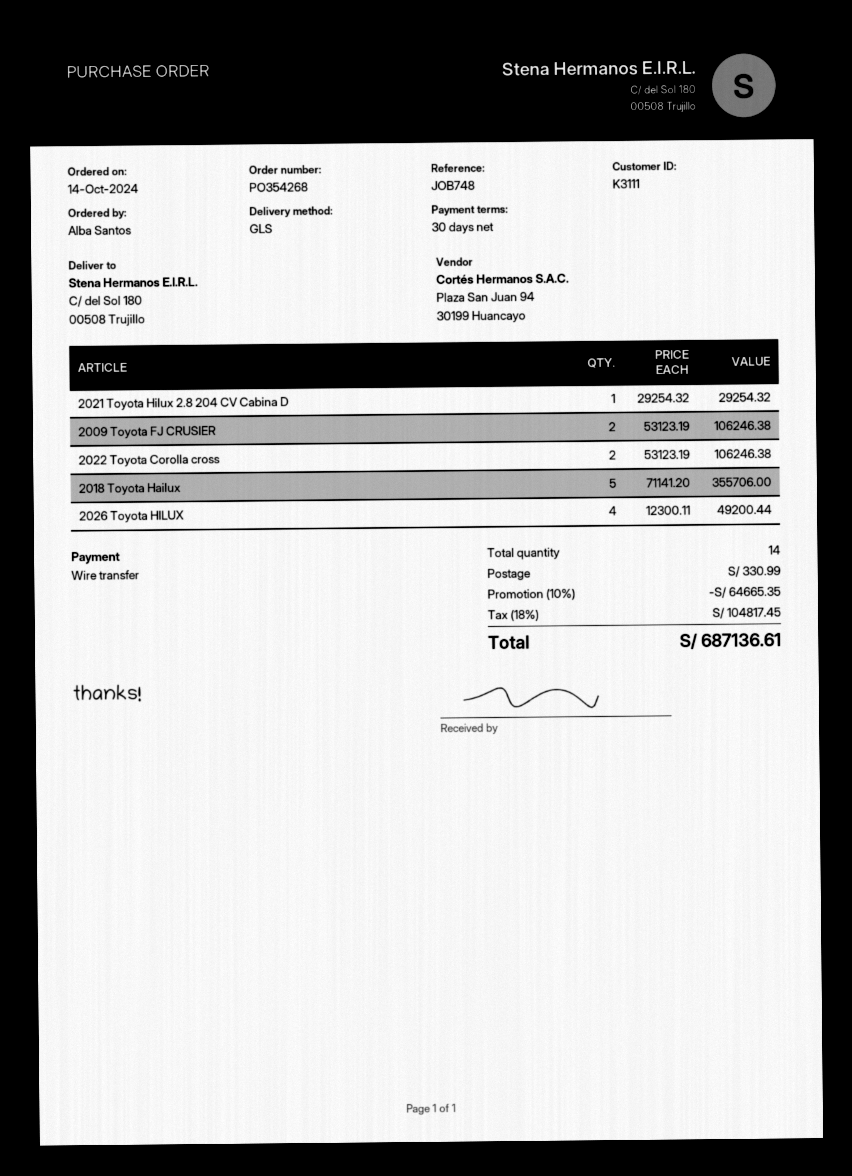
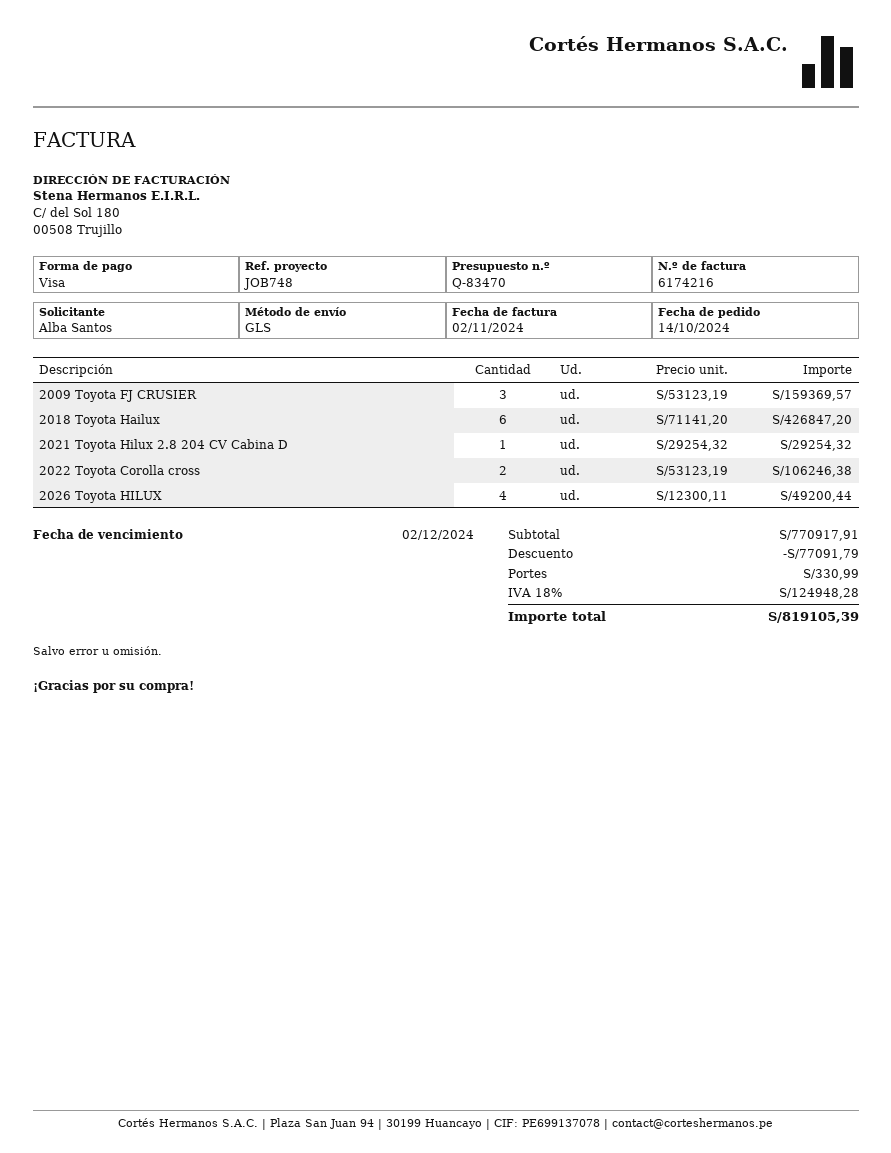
payment method: bank transfer -> Visa
2009 Toyota FJ CRUSIER: 2 x 53123.19 = 106246.38 -> 3 x 53123.19 = 159369.57
2018 Toyota Hailux: 5 x 71141.20 = 355706.00 -> 6 x 71141.20 = 426847.20
discount: 64665.35 -> 77091.79
tax: 18% = 104817.45 -> 18% = 124948.28
total: 687136.61 -> 819105.39

